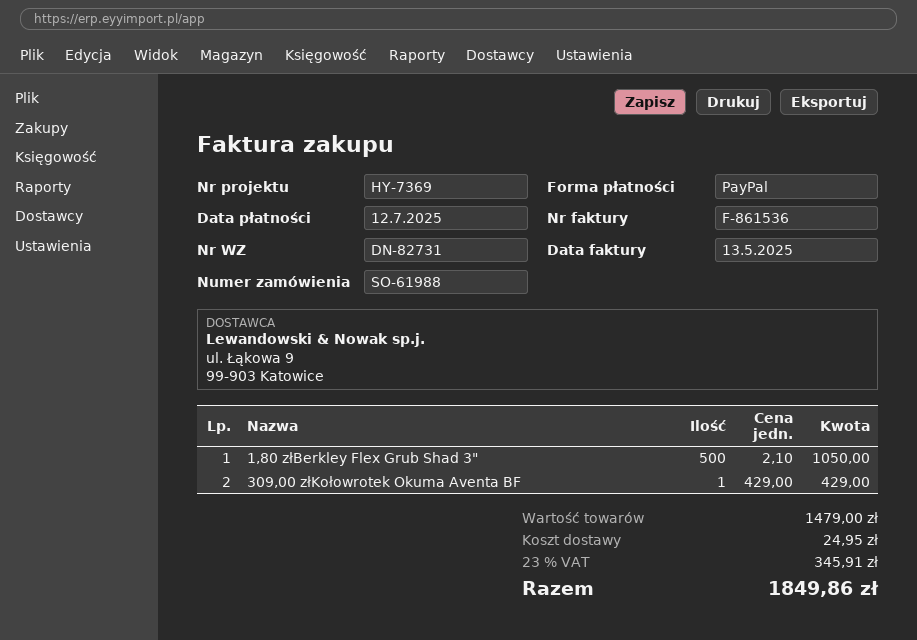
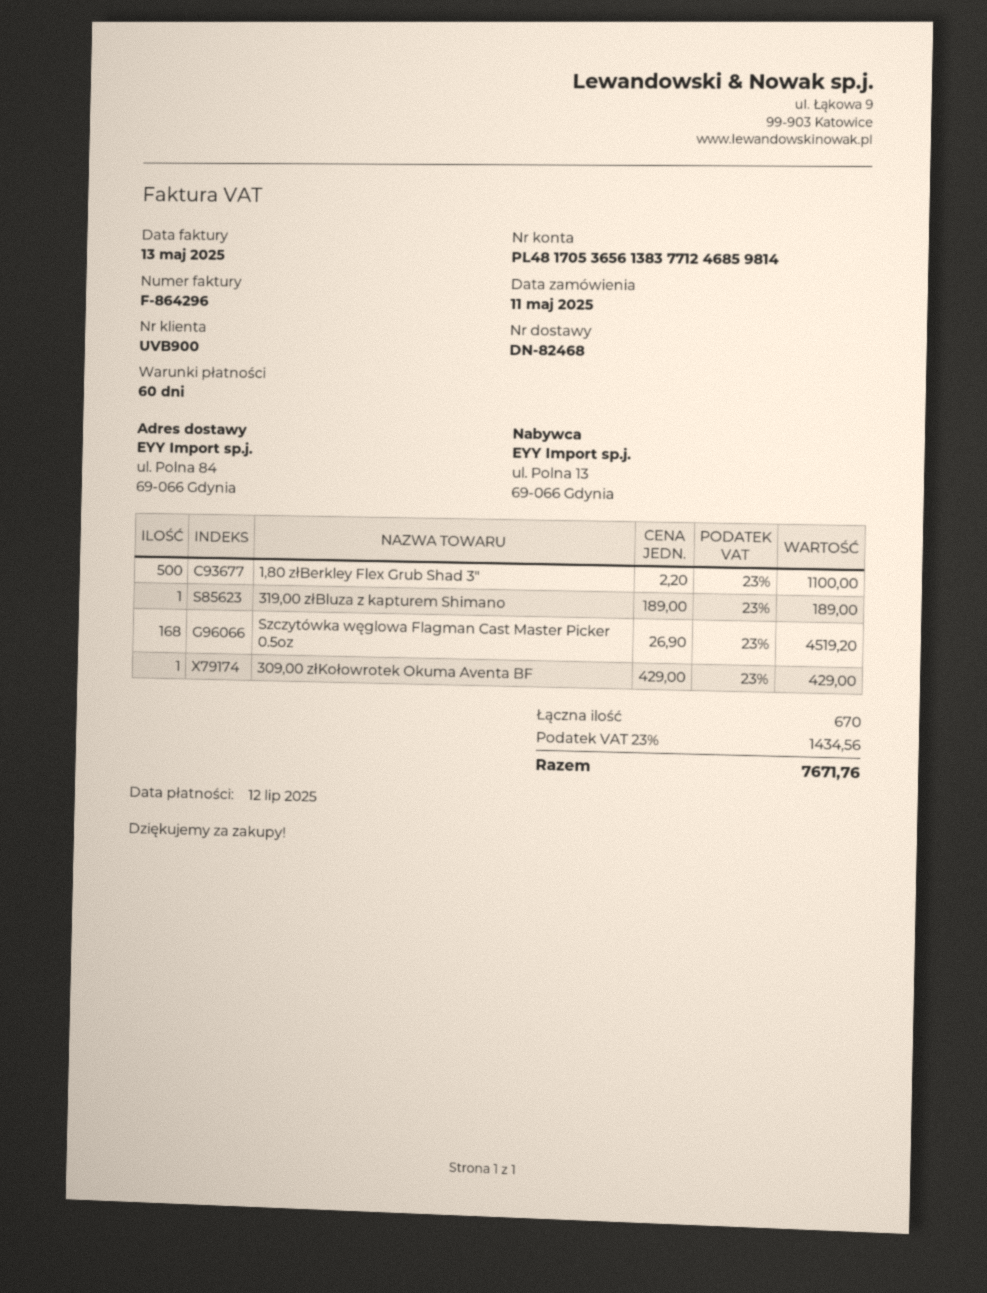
delivery note number: DN-82731 -> DN-82468
invoice number: F-861536 -> F-864296
1,80 złBerkley Flex Grub Shad 3": 500 x 2.10 = 1050.00 -> 500 x 2.20 = 1100.00
319,00 złBluza z kapturem Shimano: none -> 1 x 189.00 = 189.00
Szczytówka węglowa Flagman Cast Master Picker 0.5oz: none -> 168 x 26.90 = 4519.20
shipping: 24.95 -> none
tax: 23% = 345.91 -> 23% = 1434.56
total: 1849.86 -> 7671.76

